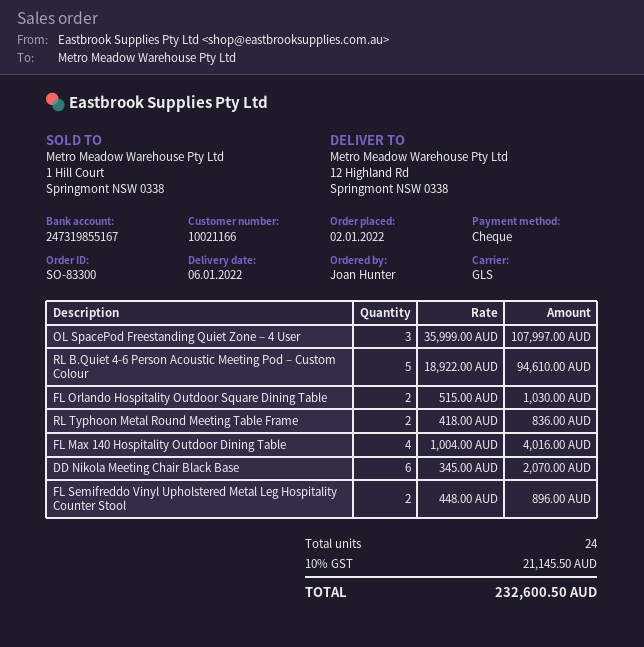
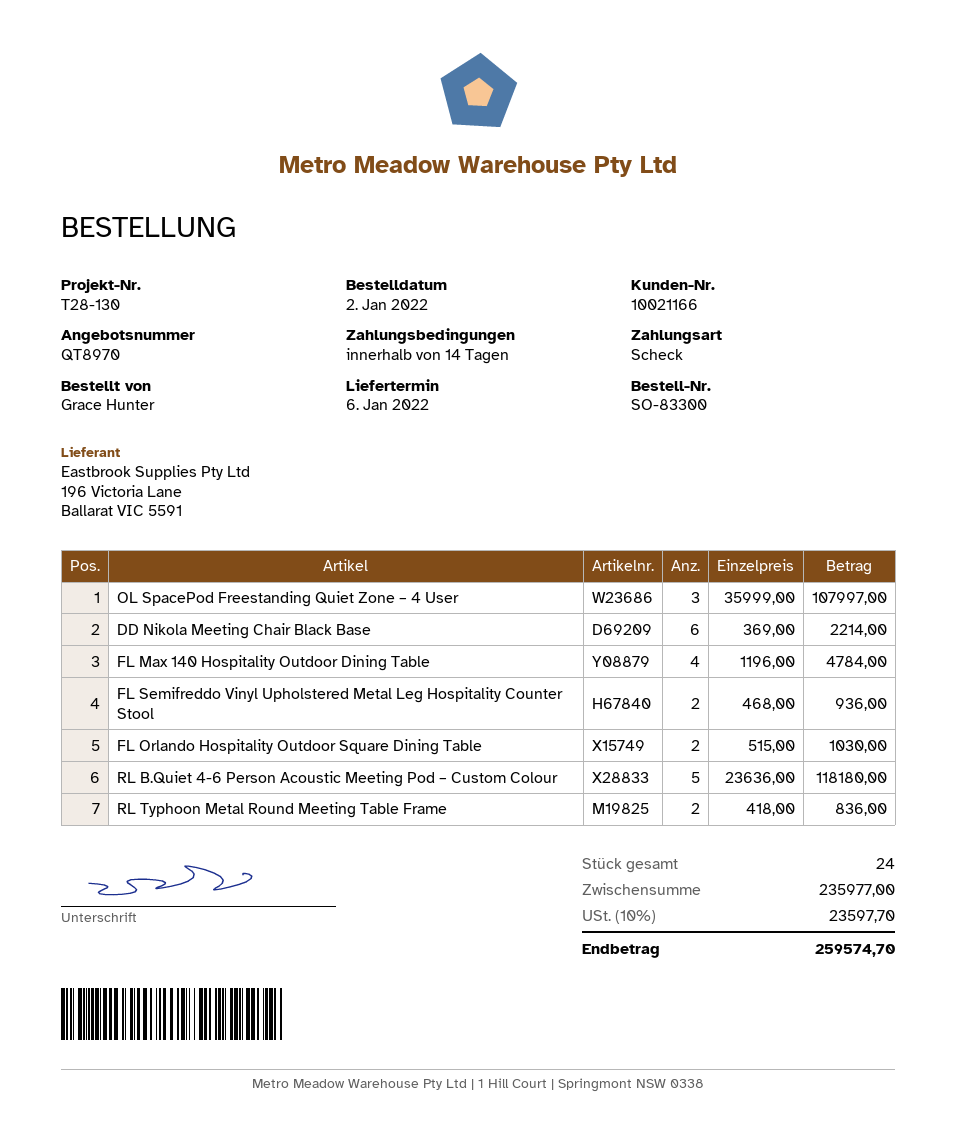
ordered by: Joan Hunter -> Grace Hunter
RL B.Quiet 4-6 Person Acoustic Meeting Pod – Custom Colour: 5 x 18922.00 = 94610.00 -> 5 x 23636.00 = 118180.00
FL Max 140 Hospitality Outdoor Dining Table: 4 x 1004.00 = 4016.00 -> 4 x 1196.00 = 4784.00
DD Nikola Meeting Chair Black Base: 6 x 345.00 = 2070.00 -> 6 x 369.00 = 2214.00
FL Semifreddo Vinyl Upholstered Metal Leg Hospitality Counter Stool: 2 x 448.00 = 896.00 -> 2 x 468.00 = 936.00
tax: 10% = 21145.50 -> 10% = 23597.70
total: 232600.50 -> 259574.70

